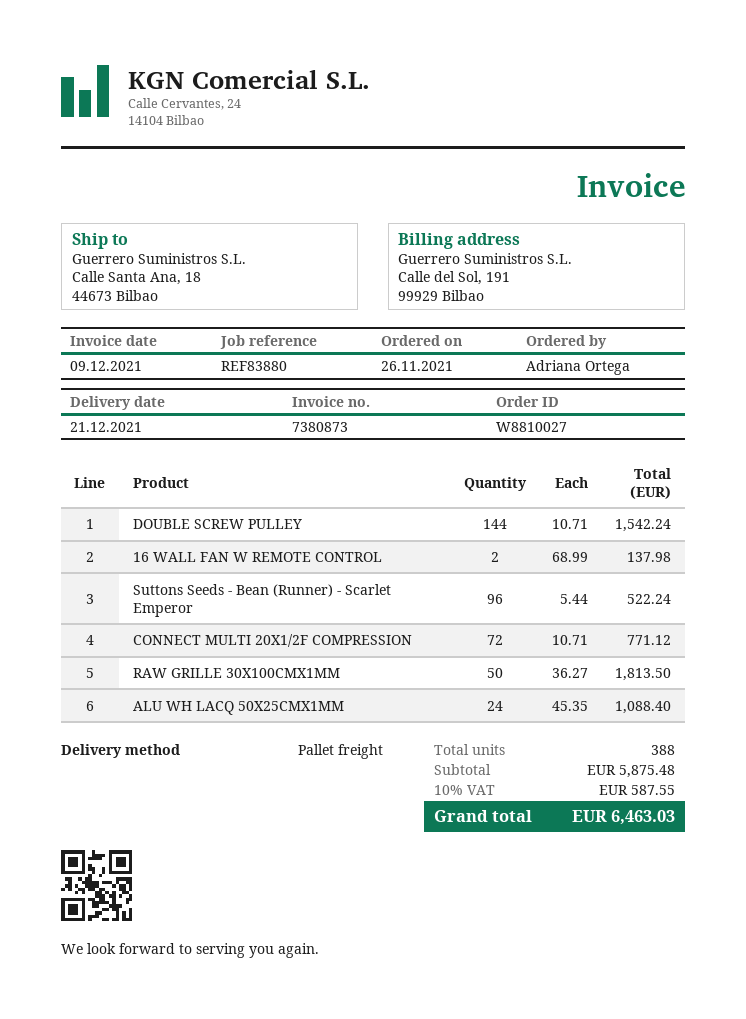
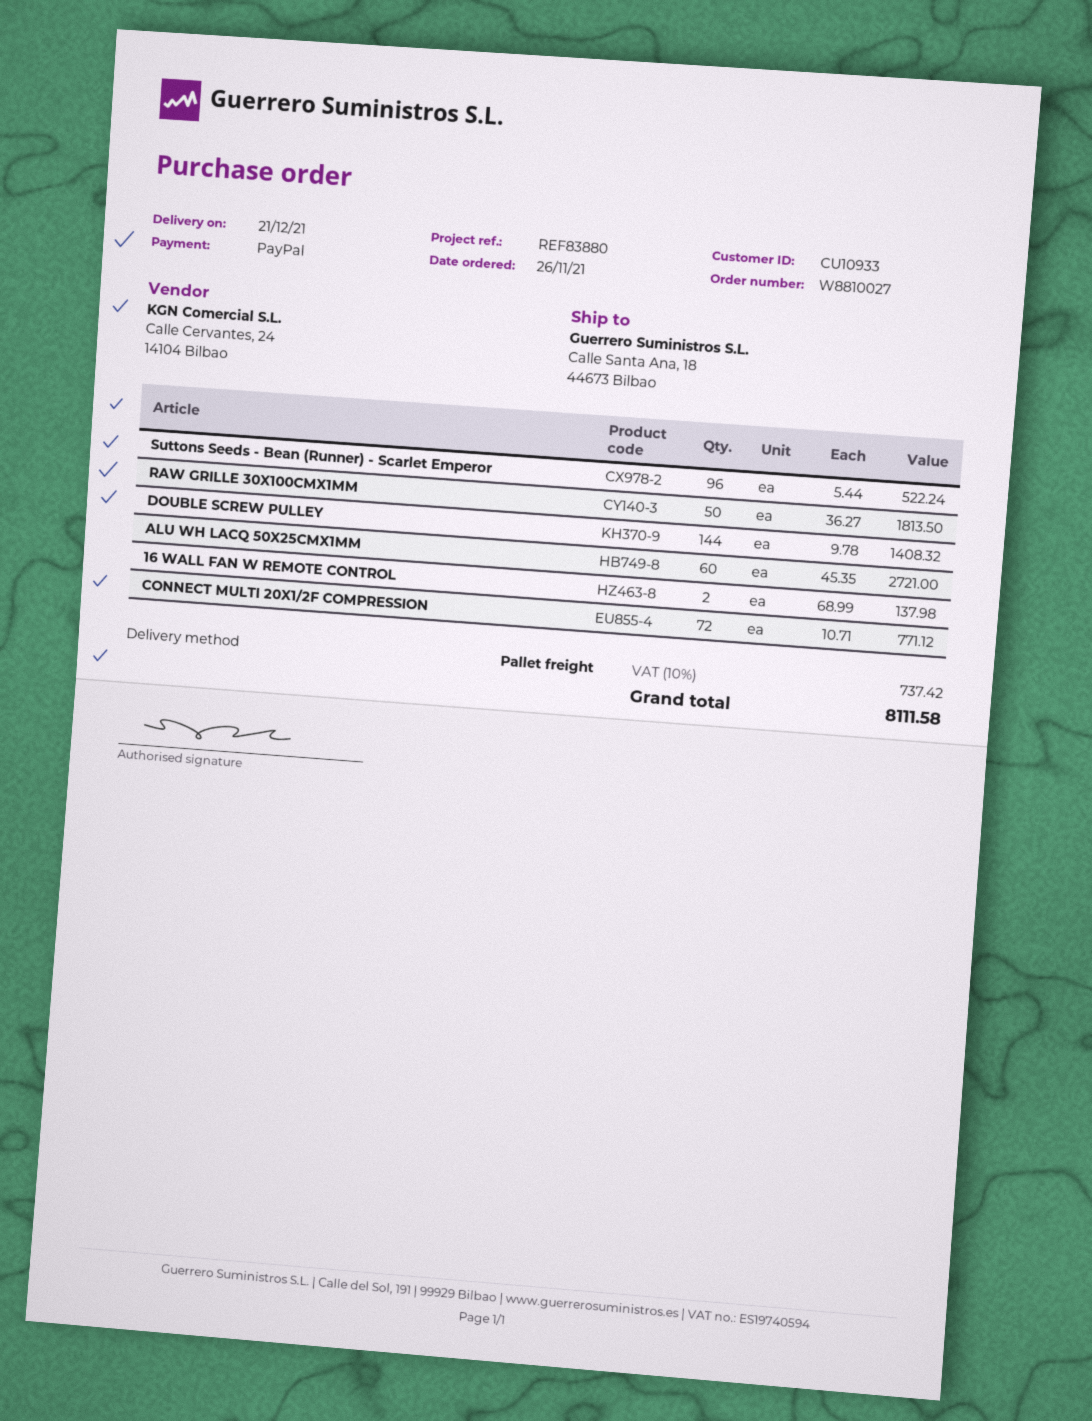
DOUBLE SCREW PULLEY: 144 x 10.71 = 1542.24 -> 144 x 9.78 = 1408.32
ALU WH LACQ 50X25CMX1MM: 24 x 45.35 = 1088.40 -> 60 x 45.35 = 2721.00
tax: 10% = 587.55 -> 10% = 737.42
total: 6463.03 -> 8111.58

